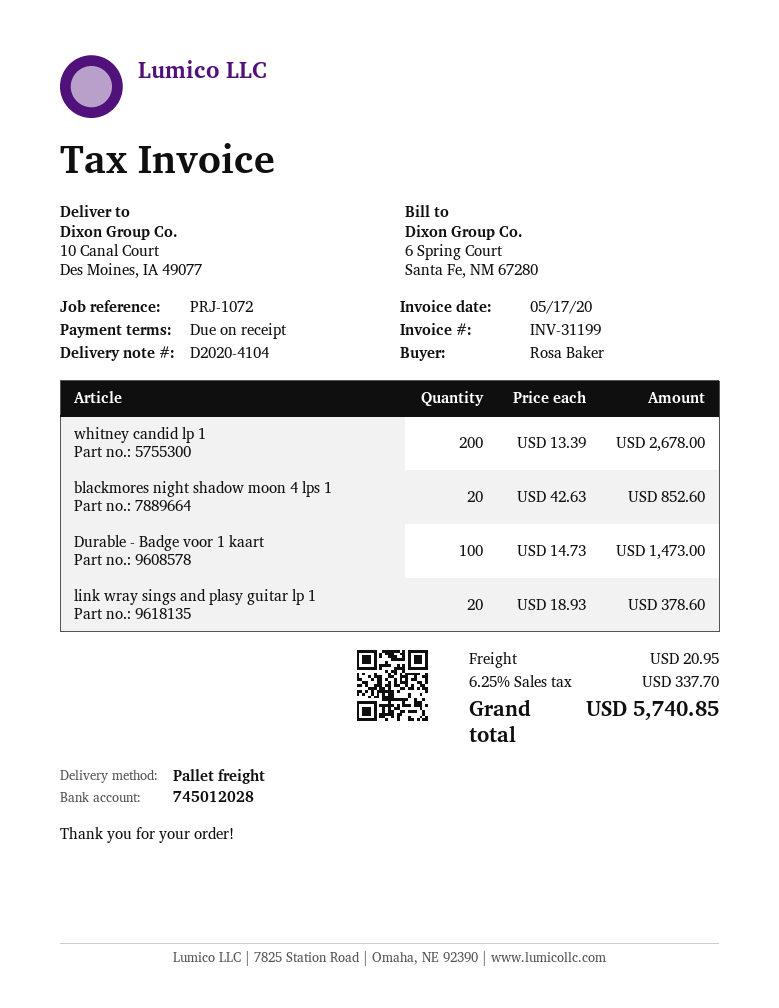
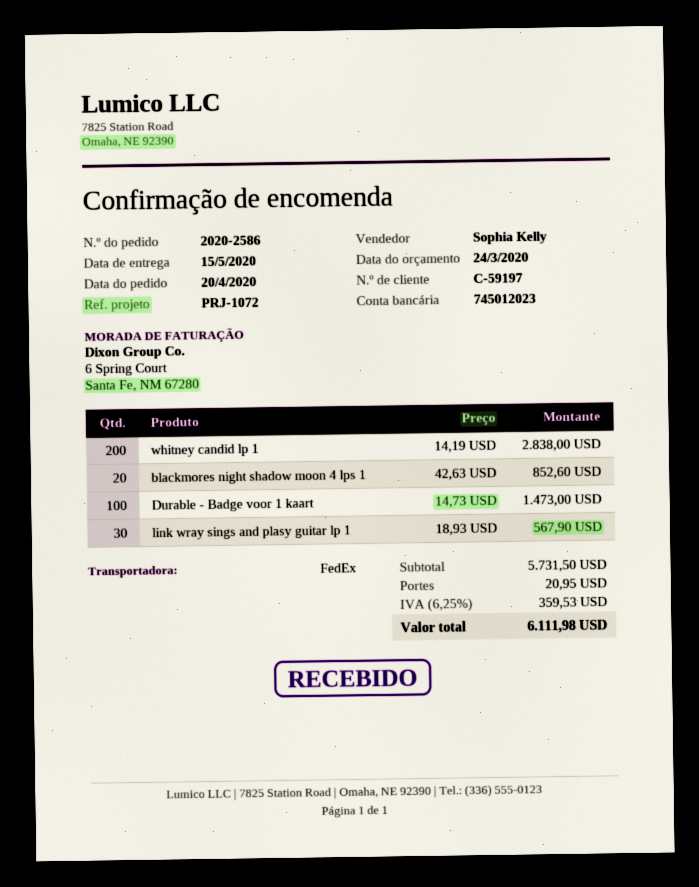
bank account: 745012028 -> 745012023
shipping method: pallet freight -> FedEx
whitney candid lp 1: 200 x 13.39 = 2678.00 -> 200 x 14.19 = 2838.00
link wray sings and plasy guitar lp 1: 20 x 18.93 = 378.60 -> 30 x 18.93 = 567.90
tax: 6.25% = 337.70 -> 6.25% = 359.53
total: 5740.85 -> 6111.98

